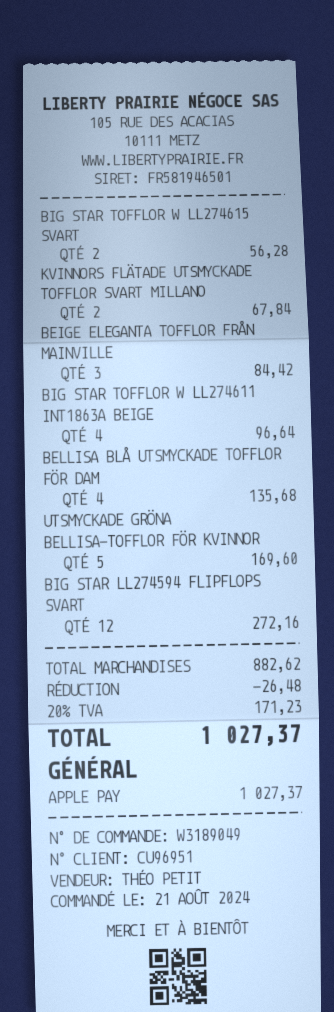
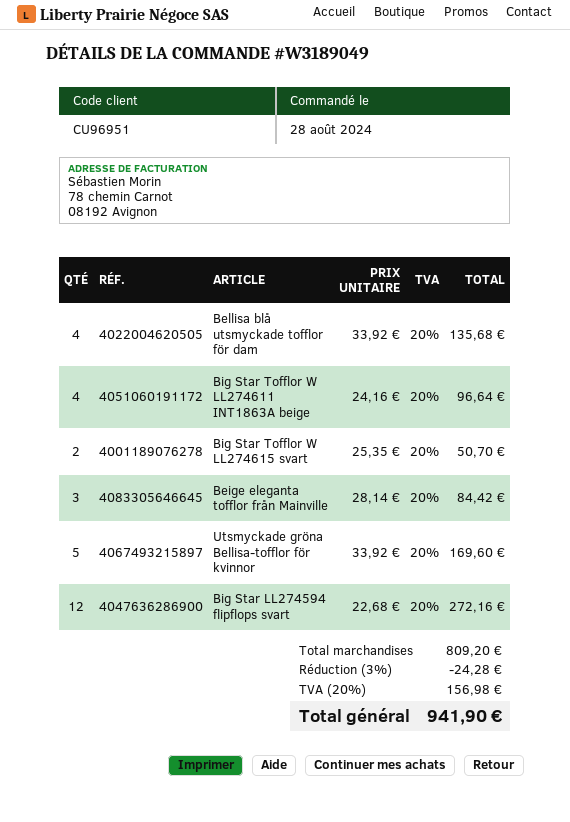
order date: 2024-08-21 -> 2024-08-28
BIG STAR TOFFLOR W LL274615 SVART: 2 for 56.28 -> 2 for 50.70
KVINNORS FLÄTADE UTSMYCKADE TOFFLOR SVART MILLANO: 2 for 67.84 -> none
subtotal: 882.62 -> 809.20
discount: 26.48 -> 24.28
tax: 20% = 171.23 -> 20% = 156.98
total: 1027.37 -> 941.90

